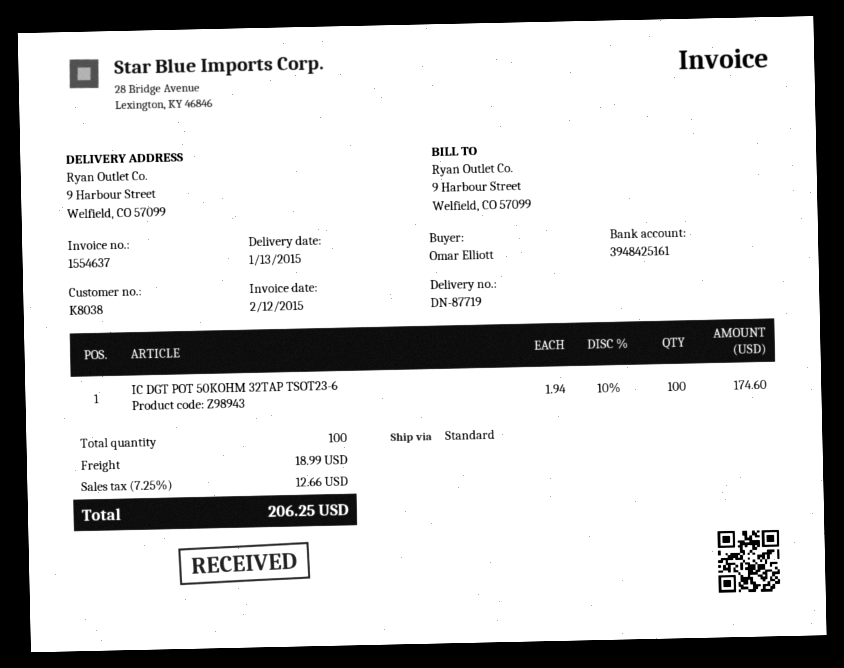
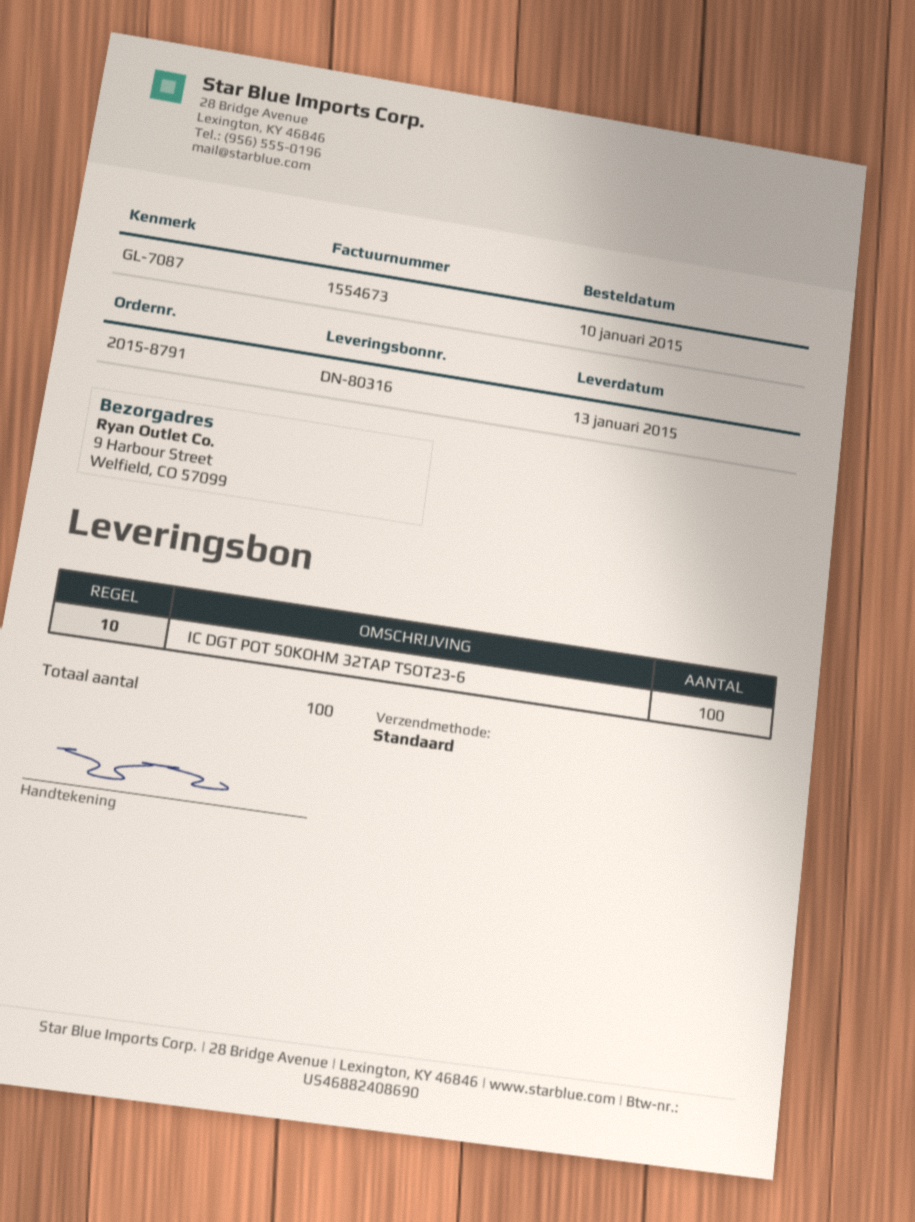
delivery note number: DN-87719 -> DN-80316
invoice number: 1554637 -> 1554673

